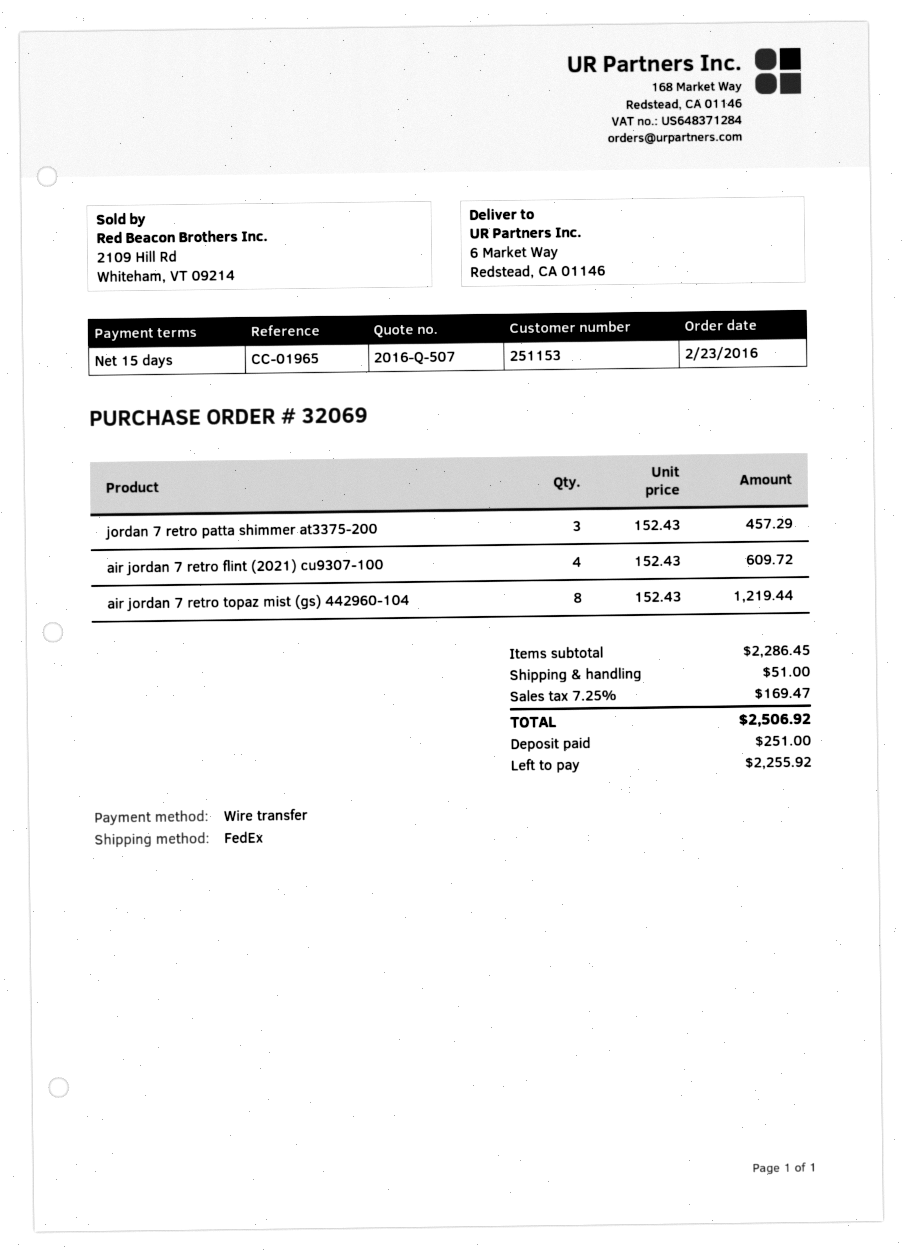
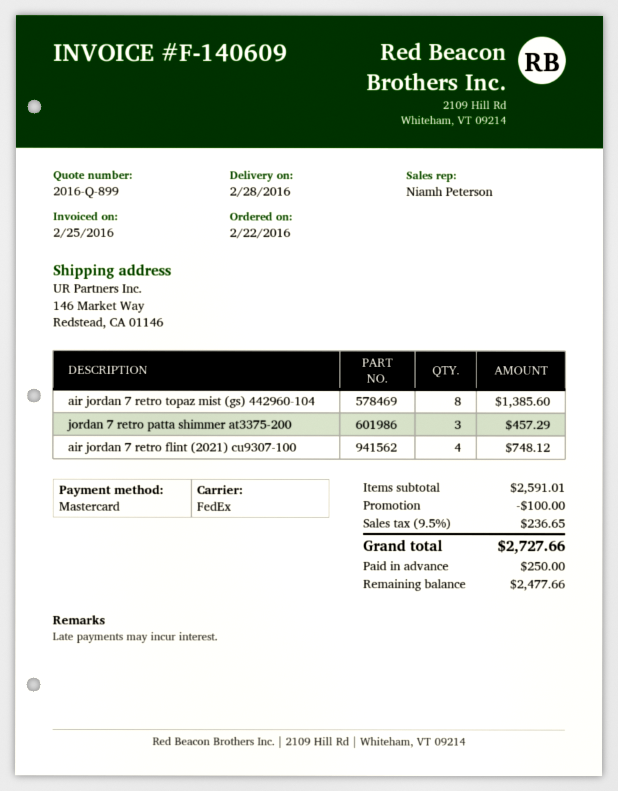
quote number: 2016-Q-507 -> 2016-Q-899
order date: 2016-02-23 -> 2016-02-22
payment method: bank transfer -> Mastercard
ship to: 6 Market Way, Redstead, CA 01146 -> 146 Market Way, Redstead, CA 01146
air jordan 7 retro flint (2021) cu9307-100: 4 for 609.72 -> 4 for 748.12
air jordan 7 retro topaz mist (gs) 442960-104: 8 for 1219.44 -> 8 for 1385.60
subtotal: 2286.45 -> 2591.01
discount: none -> 100.00
shipping: 51.00 -> none
tax: 7.25% = 169.47 -> 9.5% = 236.65
total: 2506.92 -> 2727.66
deposit: 251.00 -> 250.00
balance: 2255.92 -> 2477.66

